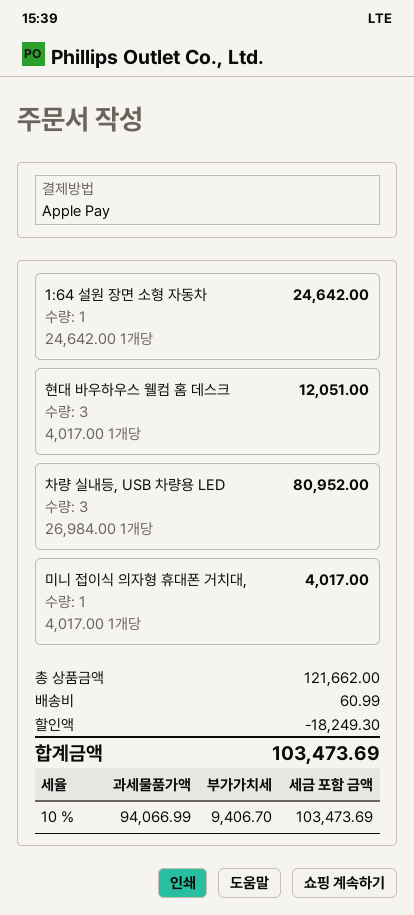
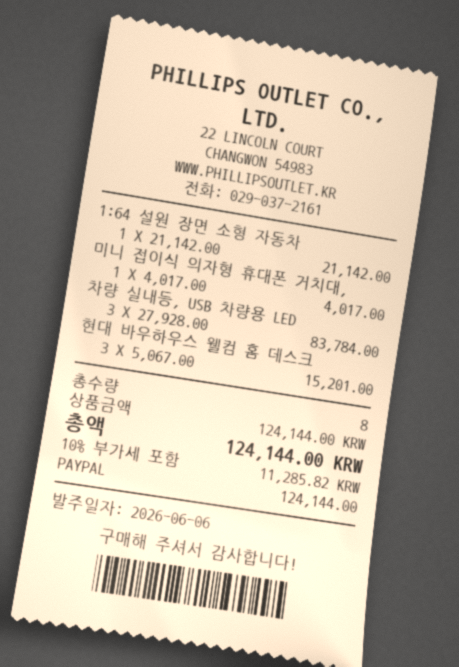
payment method: Apple Pay -> PayPal
1:64 설원 장면 소형 자동차: 1 x 24642.00 = 24642.00 -> 1 x 21142.00 = 21142.00
현대 바우하우스 웰컴 홈 데스크: 3 x 4017.00 = 12051.00 -> 3 x 5067.00 = 15201.00
차량 실내등, USB 차량용 LED: 3 x 26984.00 = 80952.00 -> 3 x 27928.00 = 83784.00
subtotal: 121662.00 -> 124144.00
discount: 18249.30 -> none
shipping: 60.99 -> none
tax: 10% = 9406.70 -> 10% = 11285.82
total: 103473.69 -> 124144.00

